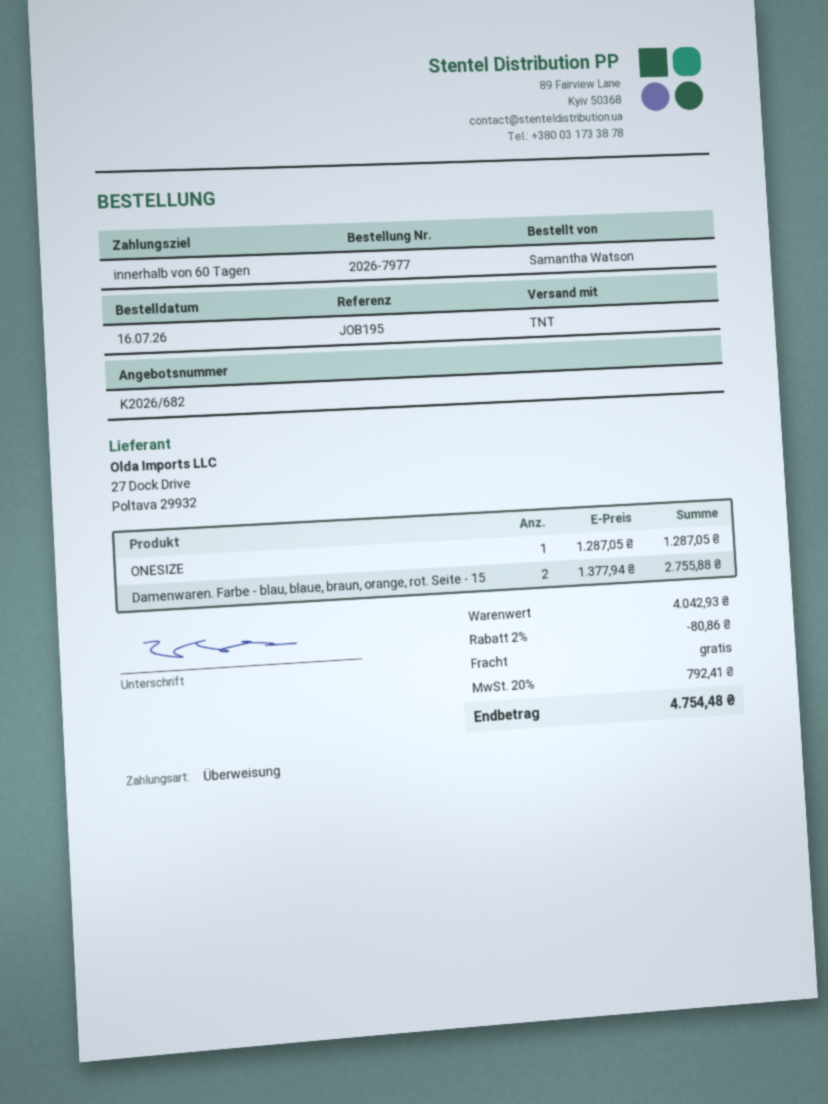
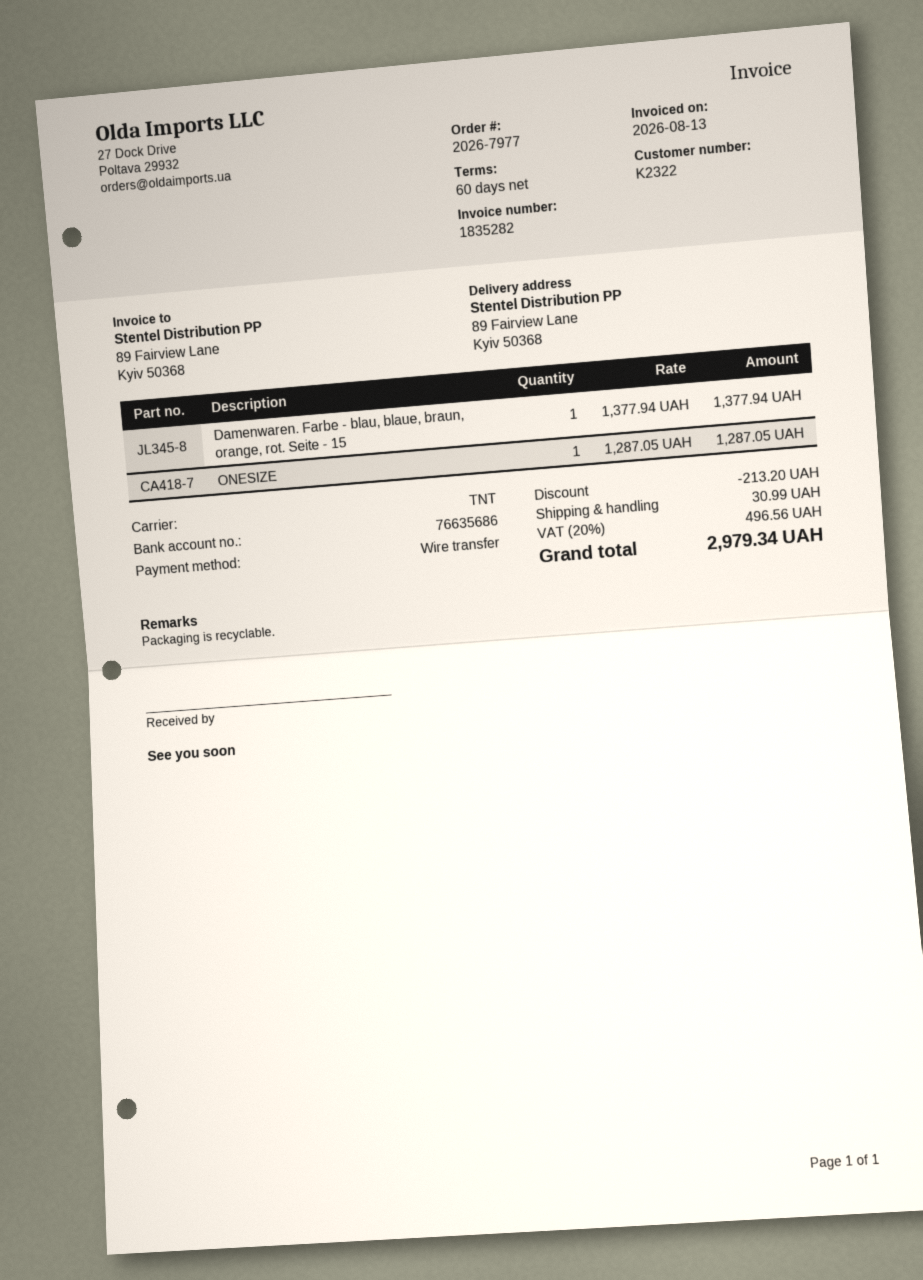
Damenwaren. Farbe - blau, blaue, braun, orange, rot. Seite - 15: 2 x 1377.94 = 2755.88 -> 1 x 1377.94 = 1377.94
discount: 80.86 -> 213.20
shipping: 0.00 -> 30.99
tax: 20% = 792.41 -> 20% = 496.56
total: 4754.48 -> 2979.34

